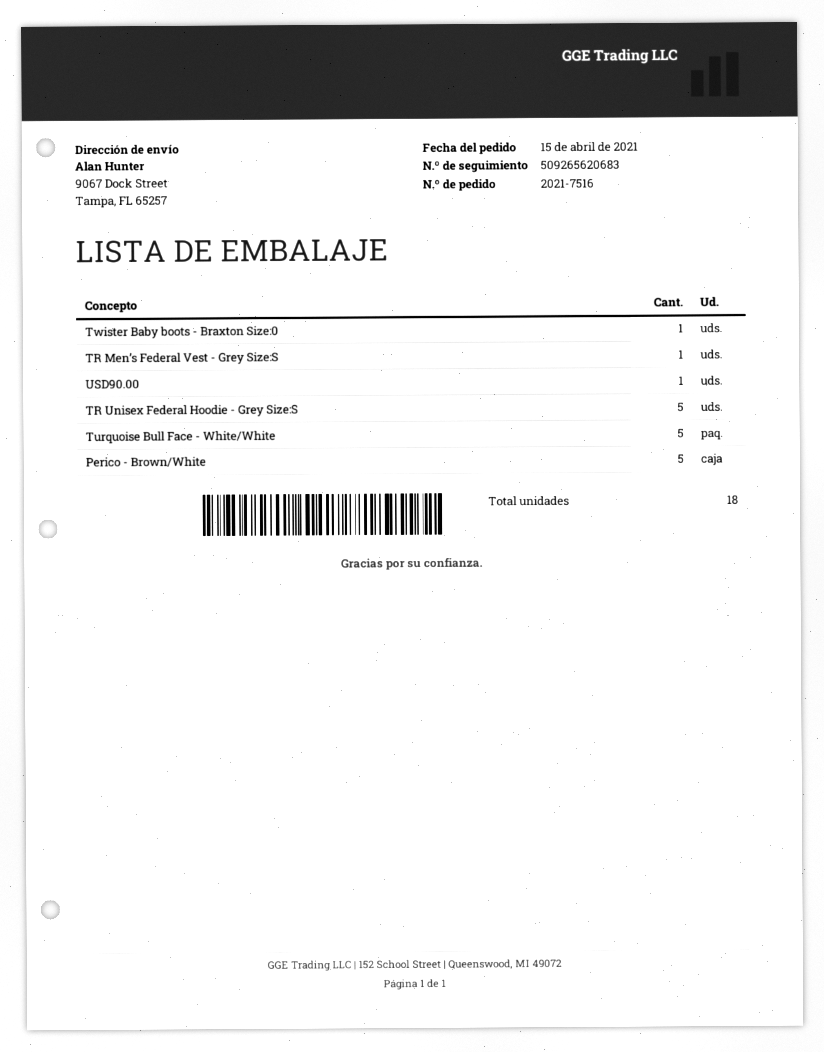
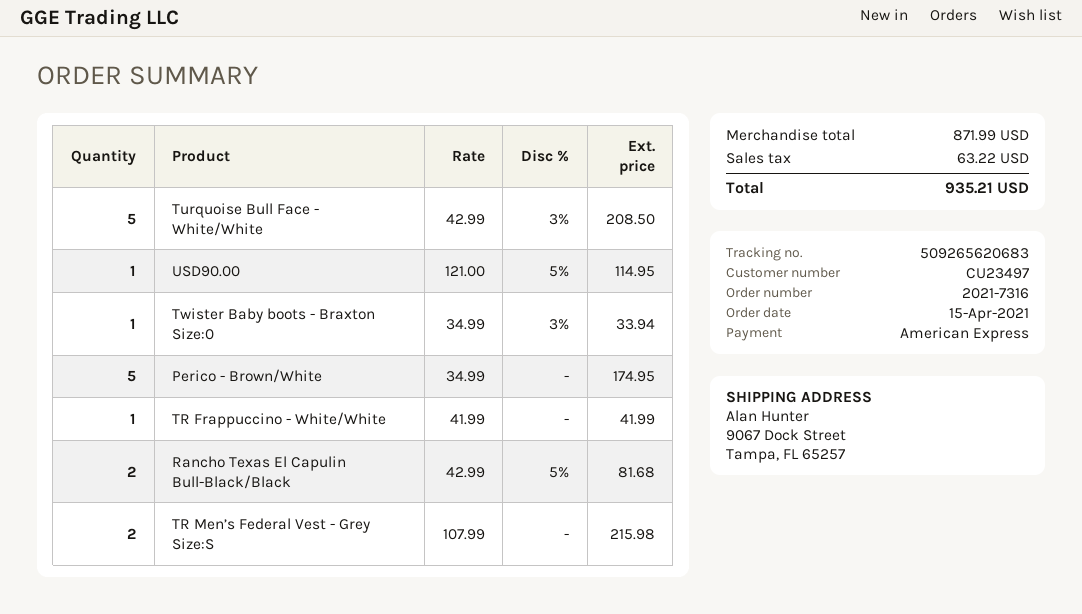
order number: 2021-7516 -> 2021-7316
TR Men’s Federal Vest - Grey Size:S: 1 -> 2
TR Unisex Federal Hoodie - Grey Size:S: 5 -> none
TR Frappuccino - White/White: none -> 1
Rancho Texas El Capulin Bull-Black/Black: none -> 2

